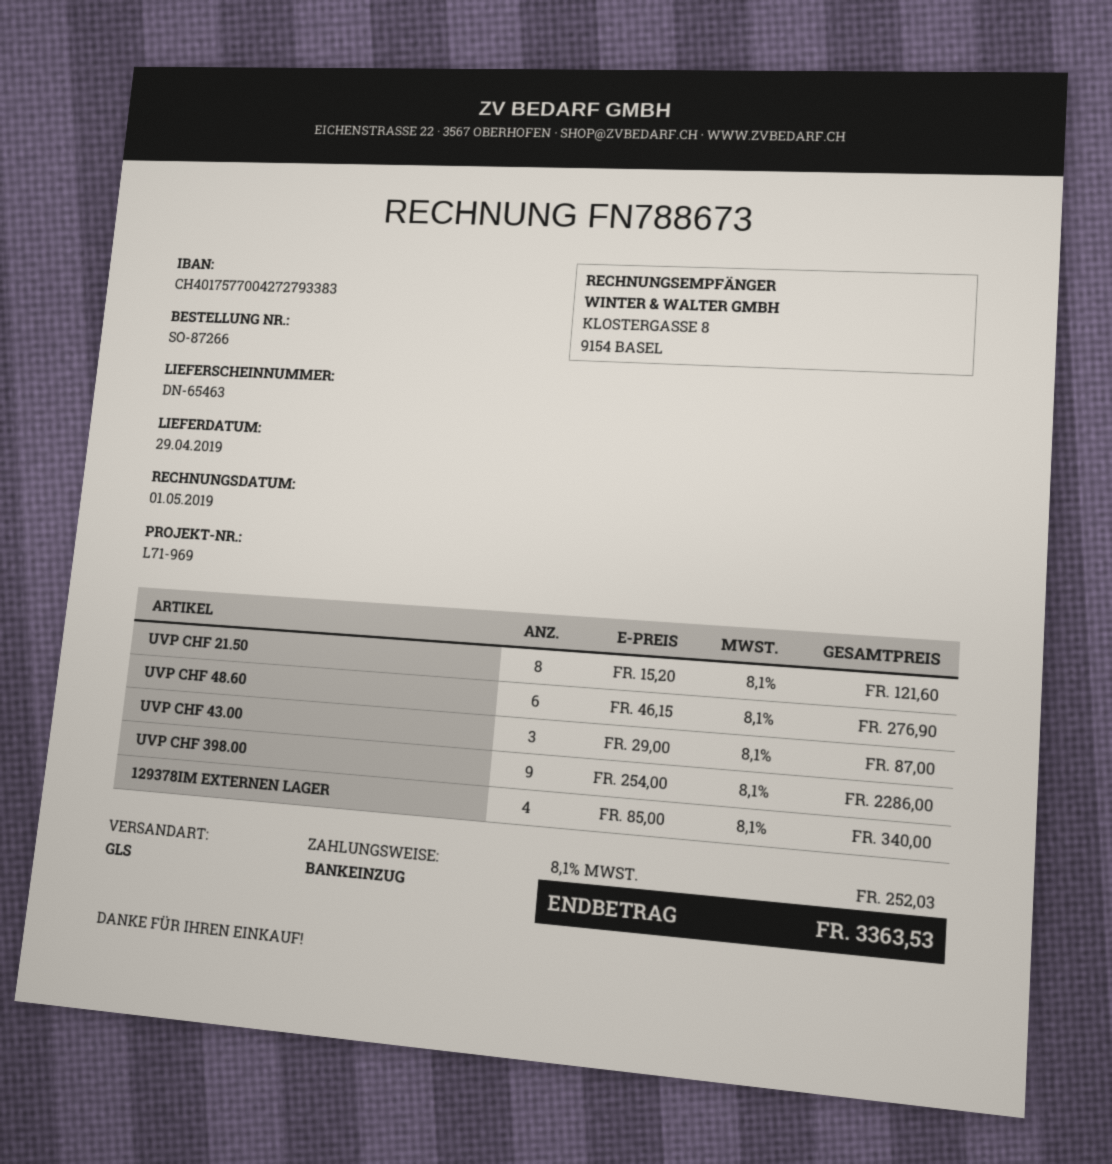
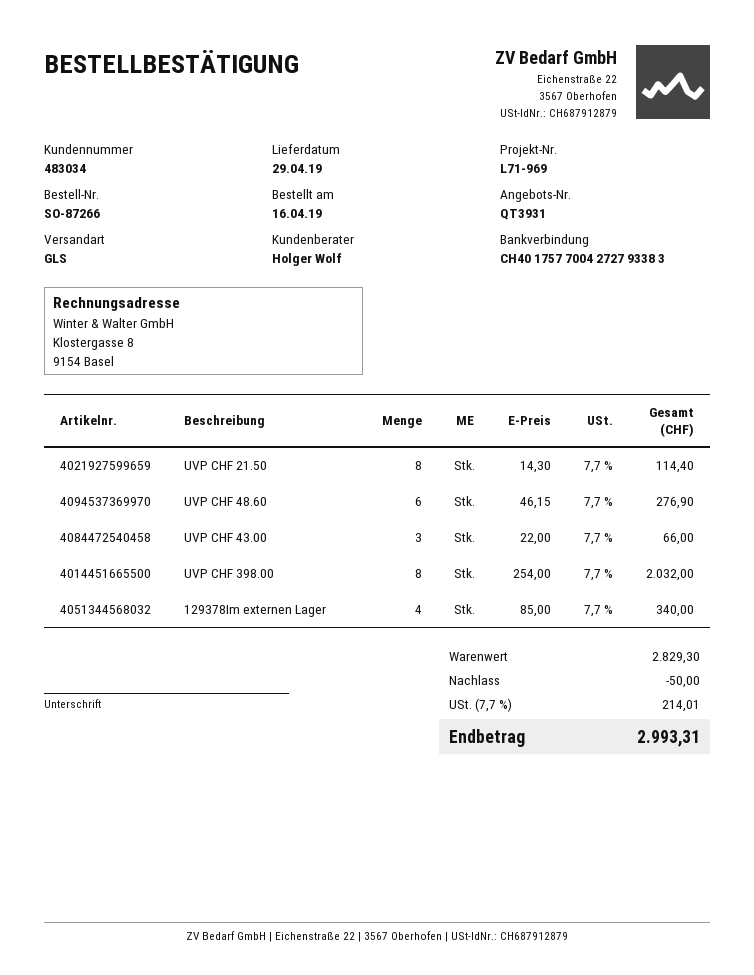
UVP CHF 21.50: 8 x 15.20 = 121.60 -> 8 x 14.30 = 114.40
UVP CHF 43.00: 3 x 29.00 = 87.00 -> 3 x 22.00 = 66.00
UVP CHF 398.00: 9 x 254.00 = 2286.00 -> 8 x 254.00 = 2032.00
discount: none -> 50.00
tax: 8.1% = 252.03 -> 7.7% = 214.01
total: 3363.53 -> 2993.31

